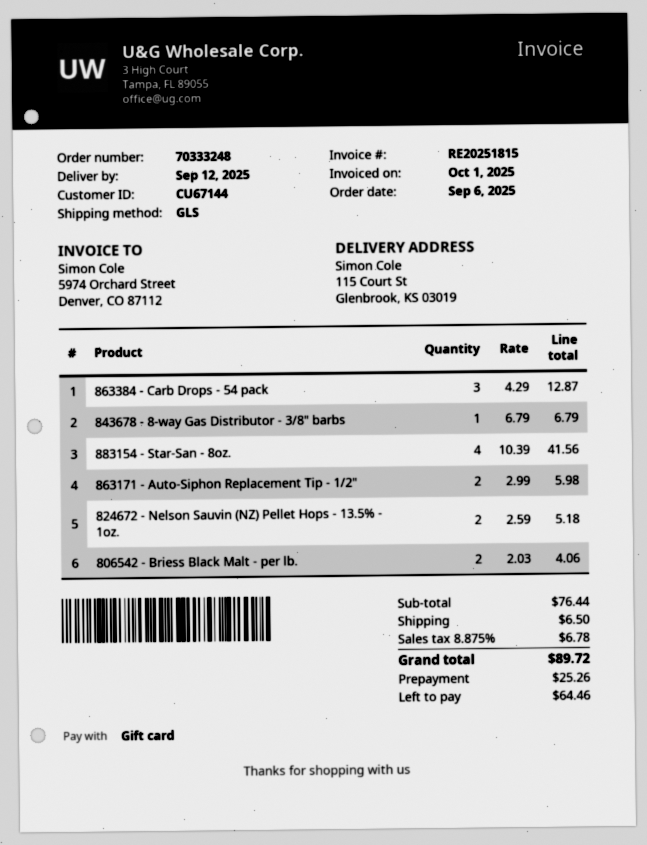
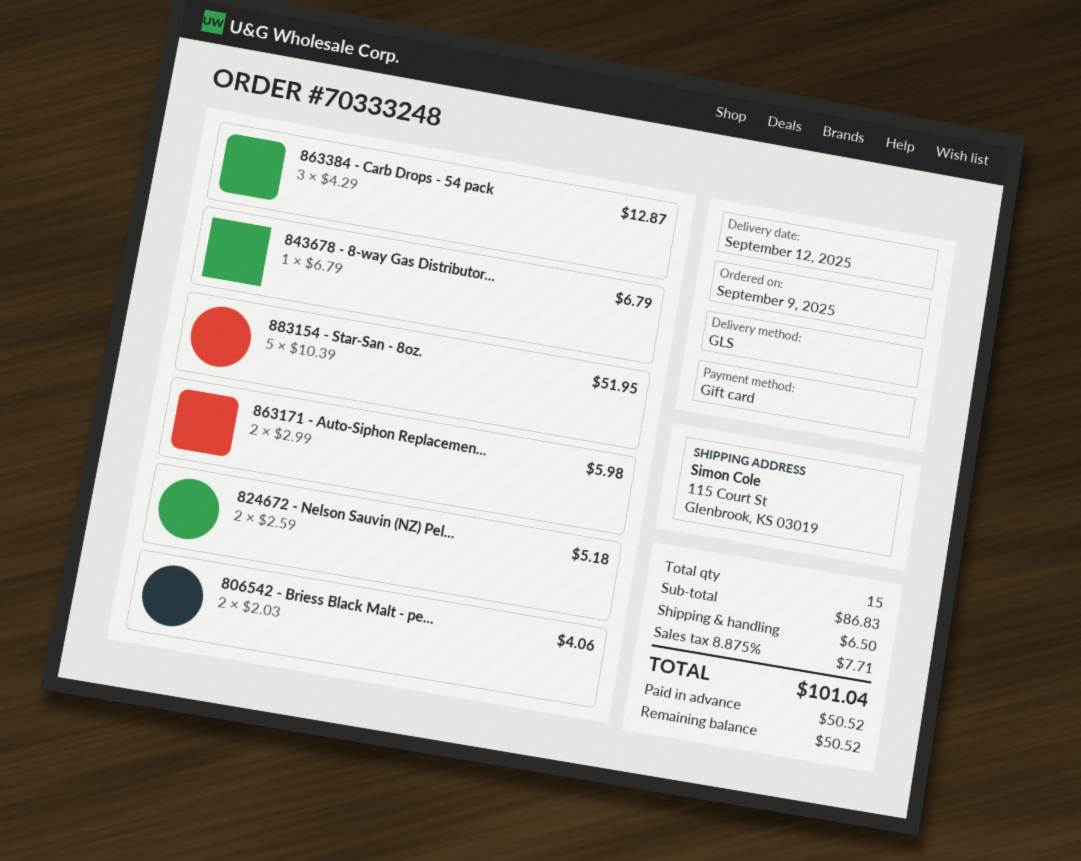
order date: 2025-09-06 -> 2025-09-09
883154 - Star-San - 8oz.: 4 x 10.39 = 41.56 -> 5 x 10.39 = 51.95
subtotal: 76.44 -> 86.83
tax: 8.875% = 6.78 -> 8.875% = 7.71
total: 89.72 -> 101.04
deposit: 25.26 -> 50.52
balance: 64.46 -> 50.52

